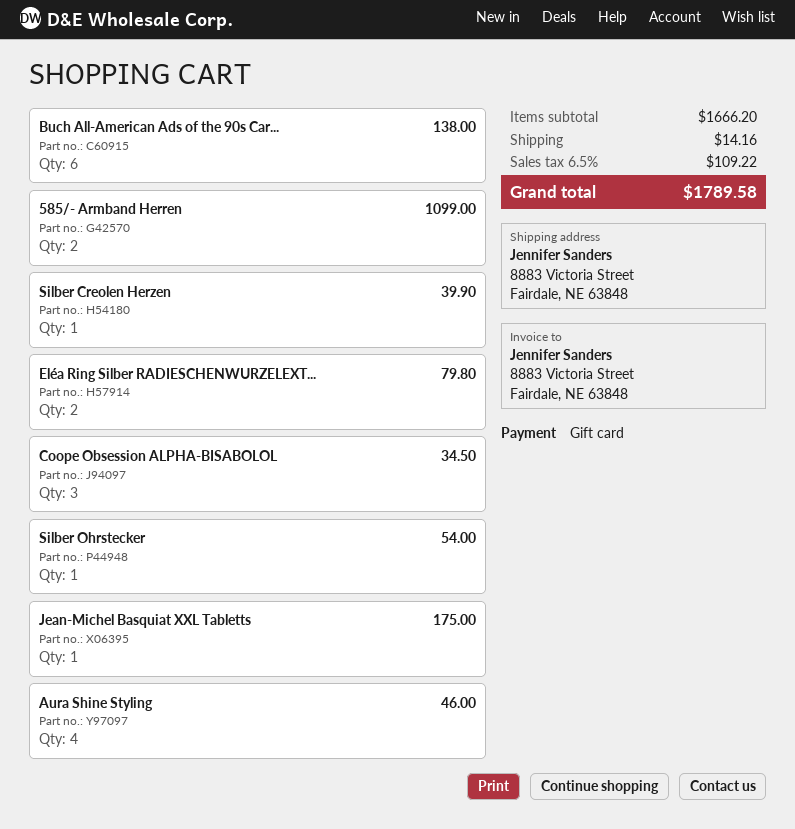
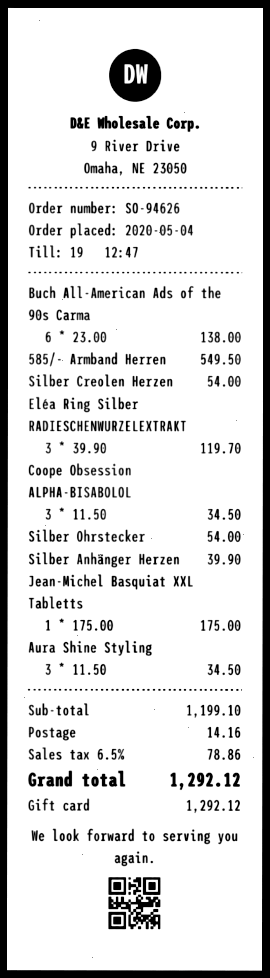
585/- Armband Herren: 2 for 1099.00 -> 1 for 549.50
Silber Creolen Herzen: 1 for 39.90 -> 1 for 54.00
Eléa Ring Silber RADIESCHENWURZELEXT...: 2 for 79.80 -> 3 for 119.70
Aura Shine Styling: 4 for 46.00 -> 3 for 34.50
Silber Anhänger Herzen: none -> 1 for 39.90
subtotal: 1666.20 -> 1199.10
tax: 6.5% = 109.22 -> 6.5% = 78.86
total: 1789.58 -> 1292.12

